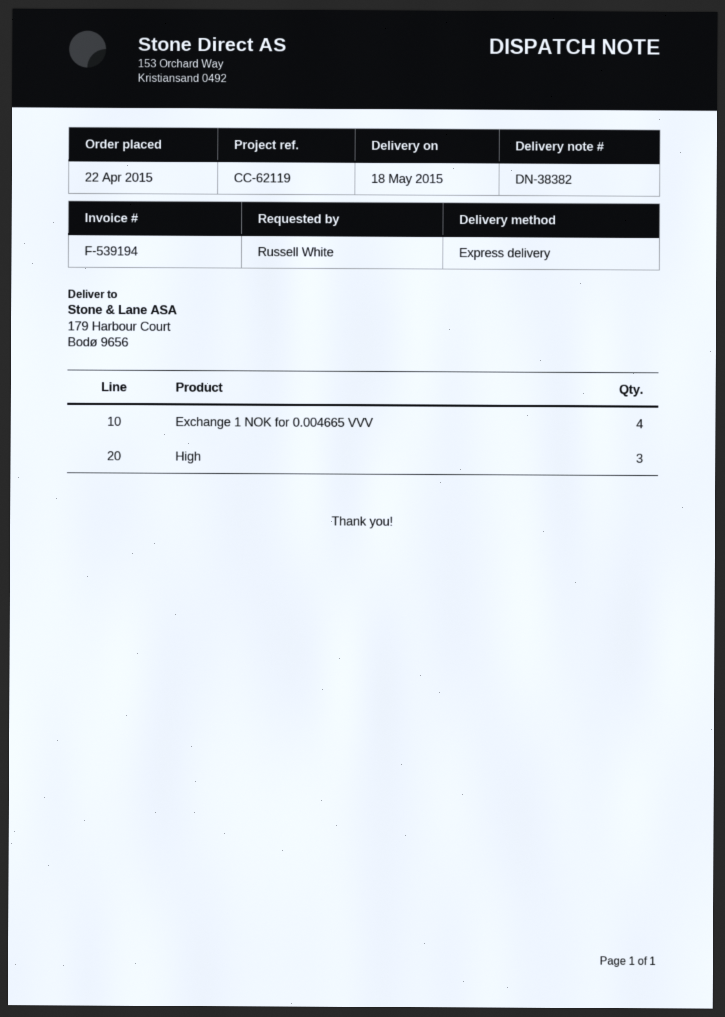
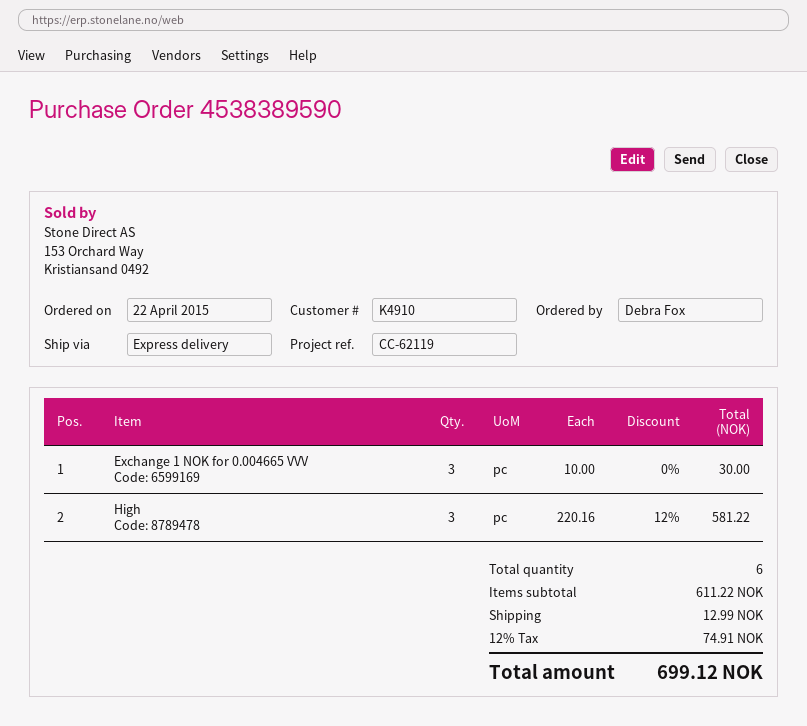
ordered by: Russell White -> Debra Fox
Exchange 1 NOK for 0.004665 VVV: 4 -> 3

